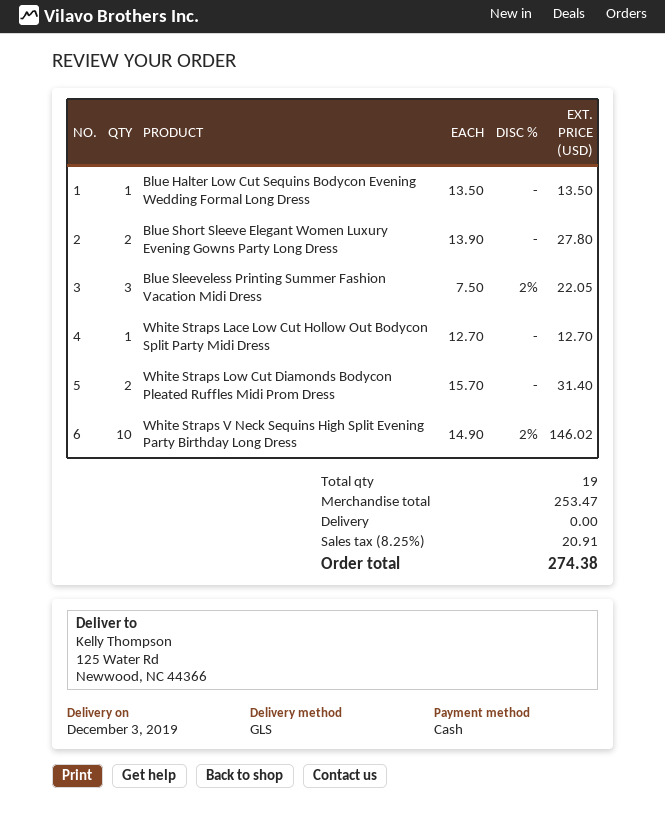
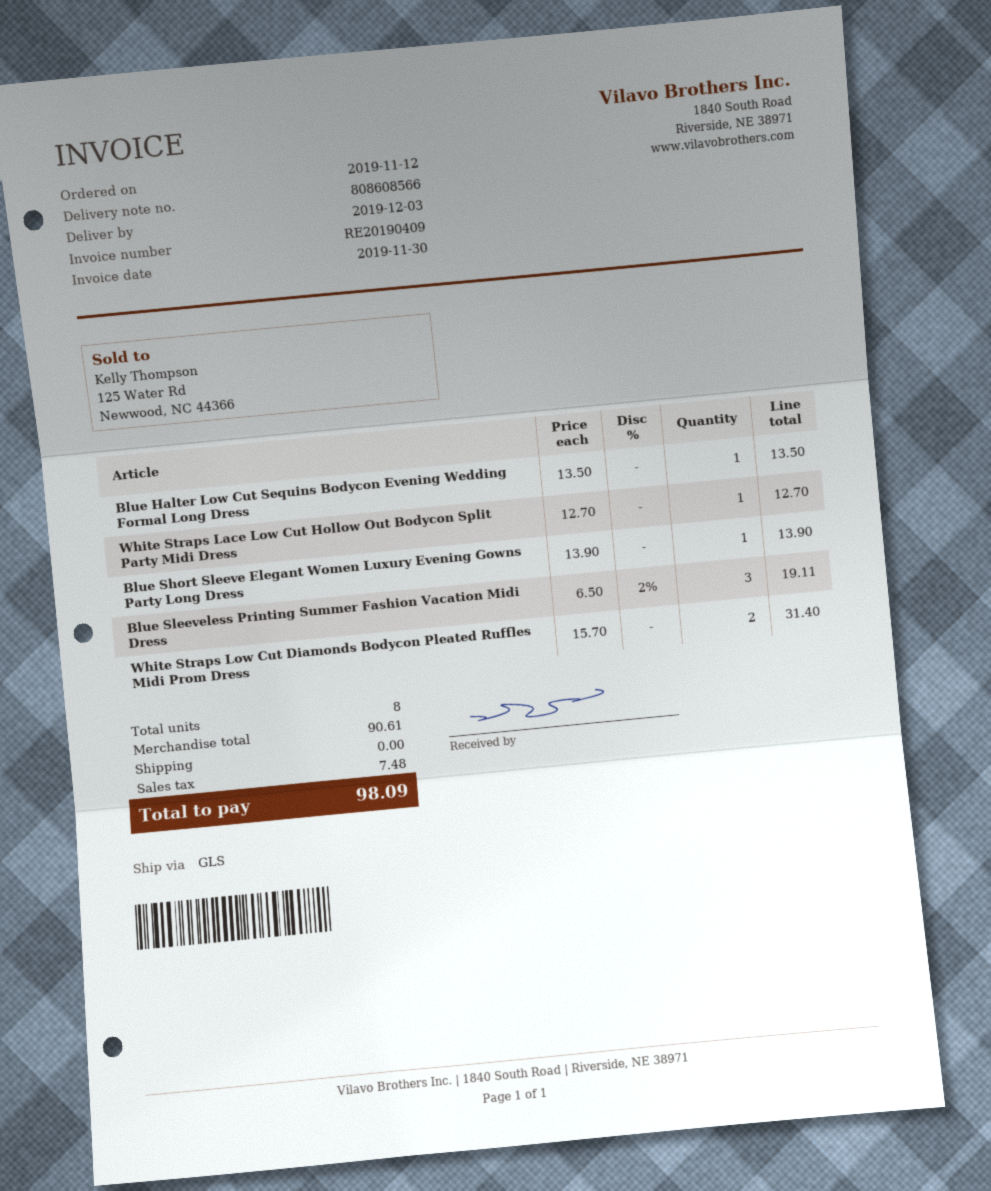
Blue Short Sleeve Elegant Women Luxury Evening Gowns Party Long Dress: 2 x 13.90 = 27.80 -> 1 x 13.90 = 13.90
Blue Sleeveless Printing Summer Fashion Vacation Midi Dress: 3 x 7.50 - 2% = 22.05 -> 3 x 6.50 - 2% = 19.11
White Straps V Neck Sequins High Split Evening Party Birthday Long Dress: 10 x 14.90 - 2% = 146.02 -> none
total quantity: 19 -> 8
subtotal: 253.47 -> 90.61
tax: 20.91 -> 7.48
total: 274.38 -> 98.09

